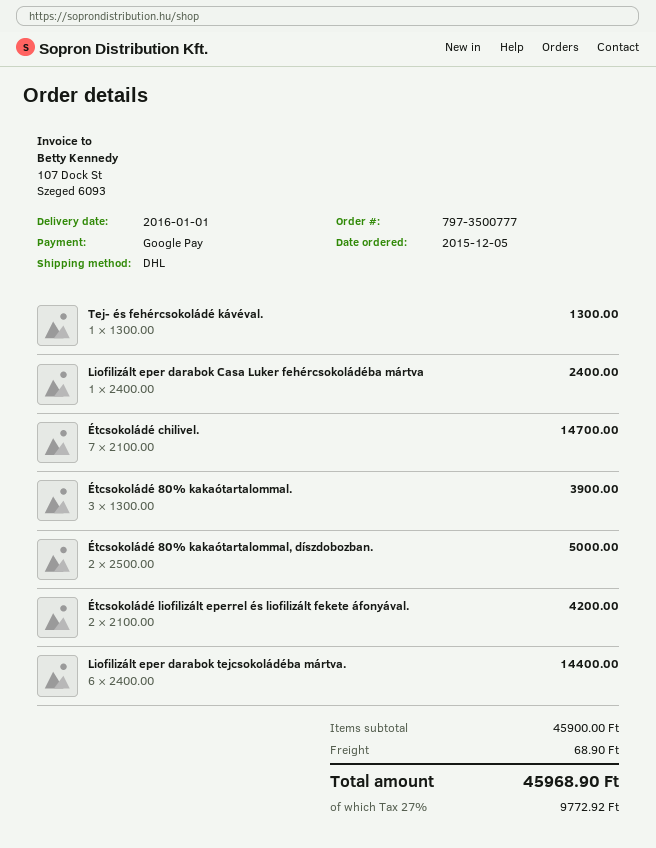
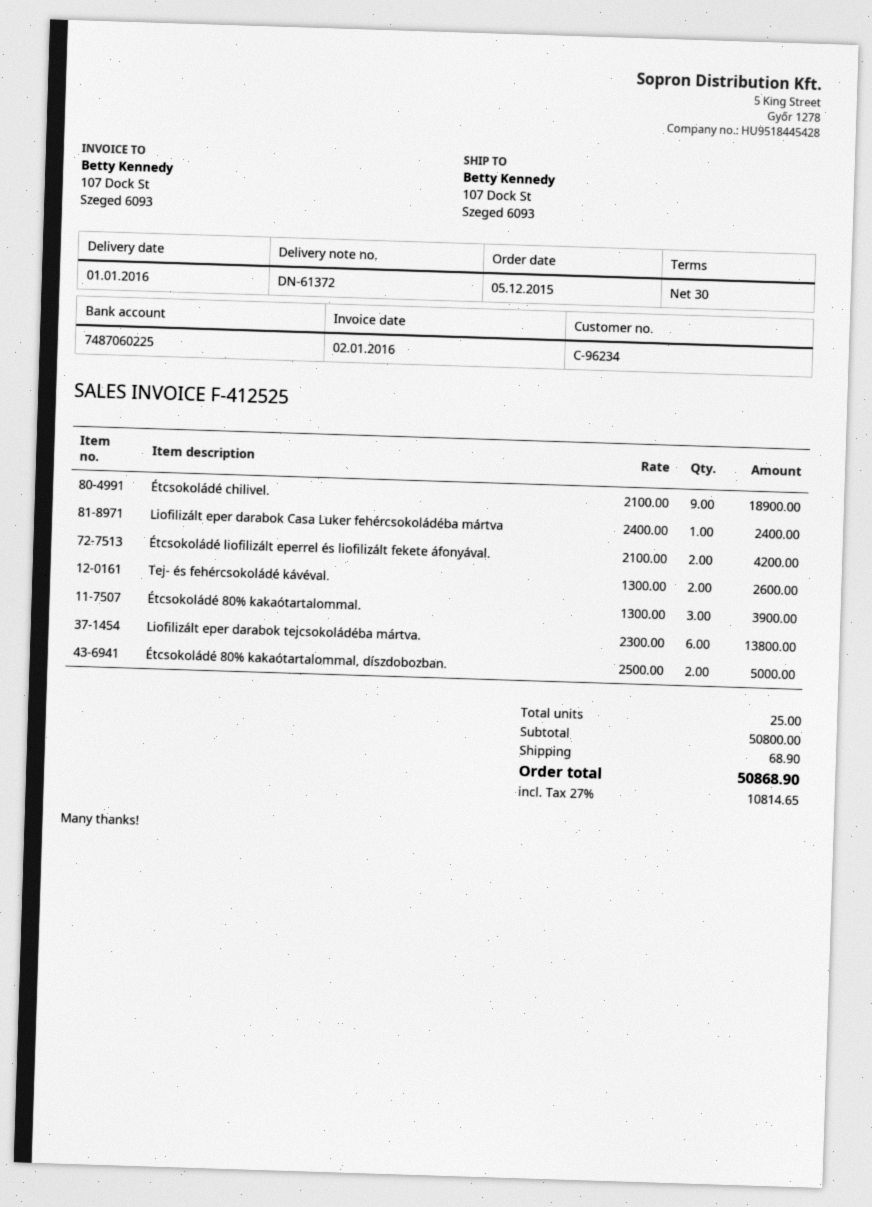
Tej- és fehércsokoládé kávéval.: 1 x 1300.00 = 1300.00 -> 2 x 1300.00 = 2600.00
Étcsokoládé chilivel.: 7 x 2100.00 = 14700.00 -> 9 x 2100.00 = 18900.00
Liofilizált eper darabok tejcsokoládéba mártva.: 6 x 2400.00 = 14400.00 -> 6 x 2300.00 = 13800.00
subtotal: 45900.00 -> 50800.00
tax: 27% = 9772.92 -> 27% = 10814.65
total: 45968.90 -> 50868.90

